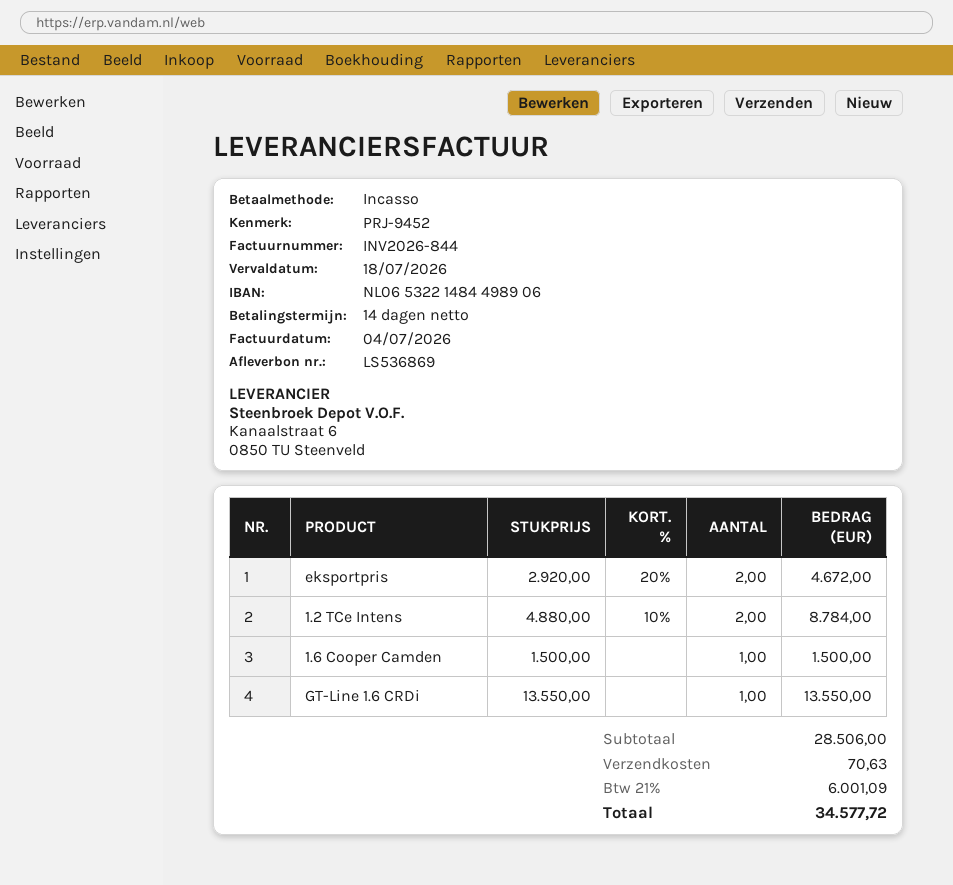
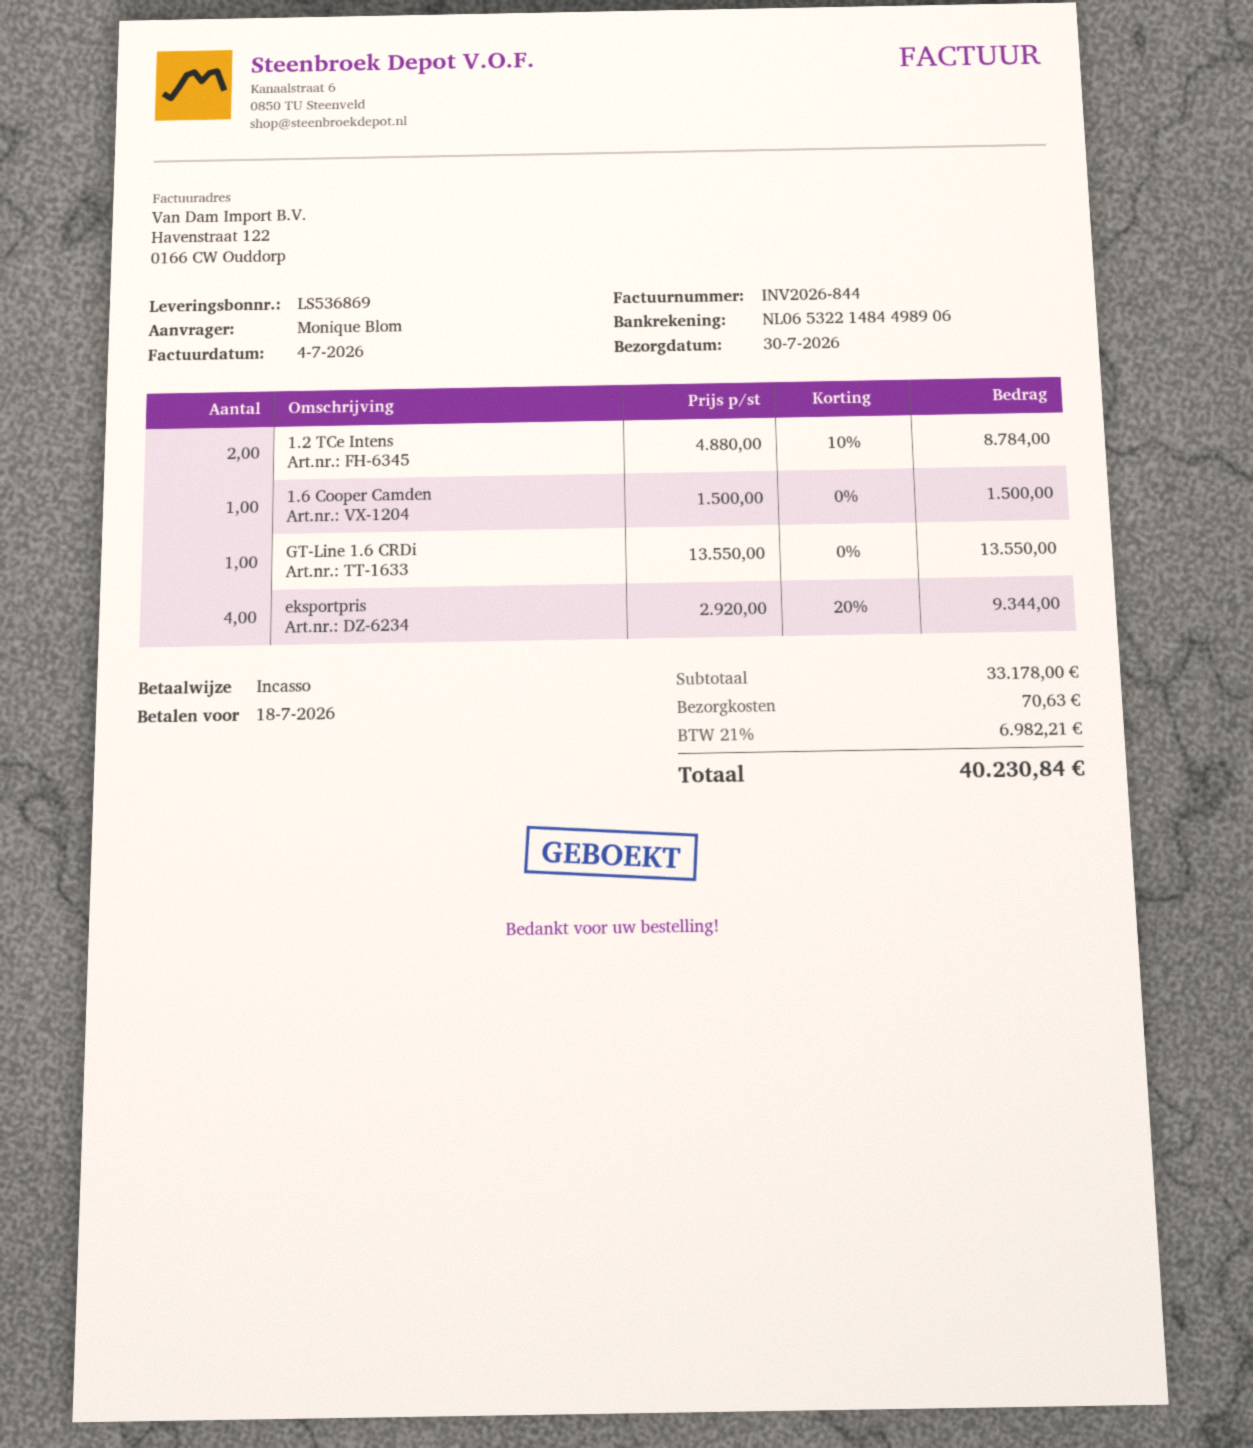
eksportpris: 2 x 2920.00 - 20% = 4672.00 -> 4 x 2920.00 - 20% = 9344.00
subtotal: 28506.00 -> 33178.00
tax: 21% = 6001.09 -> 21% = 6982.21
total: 34577.72 -> 40230.84

